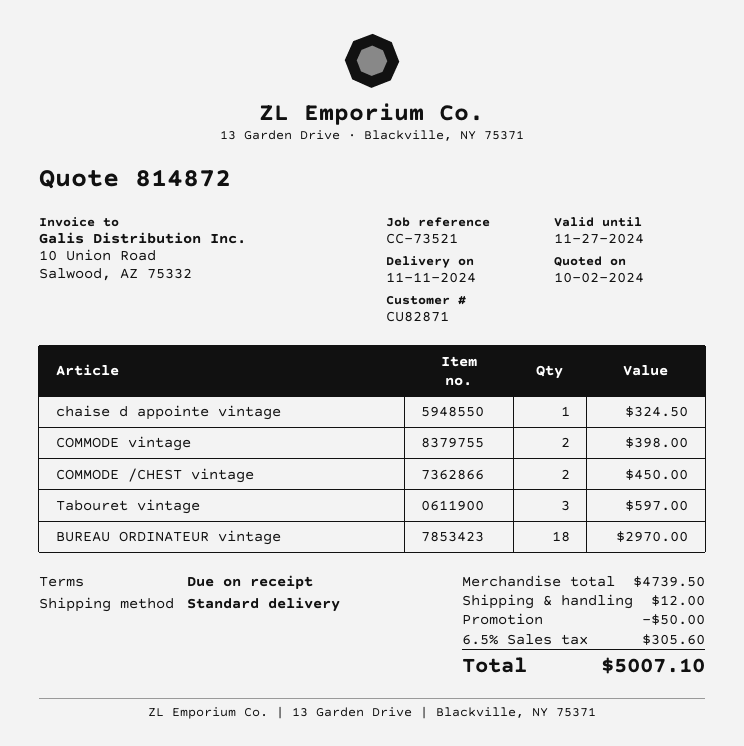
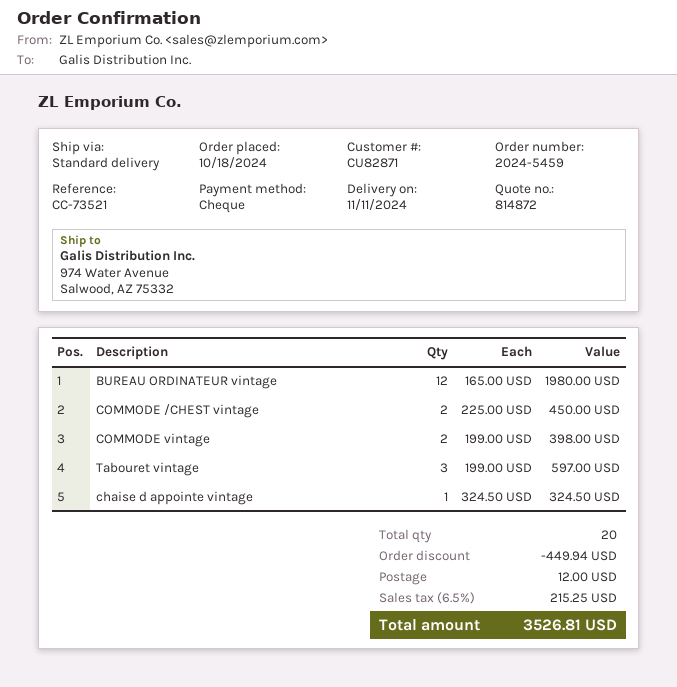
BUREAU ORDINATEUR vintage: 18 for 2970.00 -> 12 for 1980.00
discount: 50.00 -> 449.94
tax: 6.5% = 305.60 -> 6.5% = 215.25
total: 5007.10 -> 3526.81

